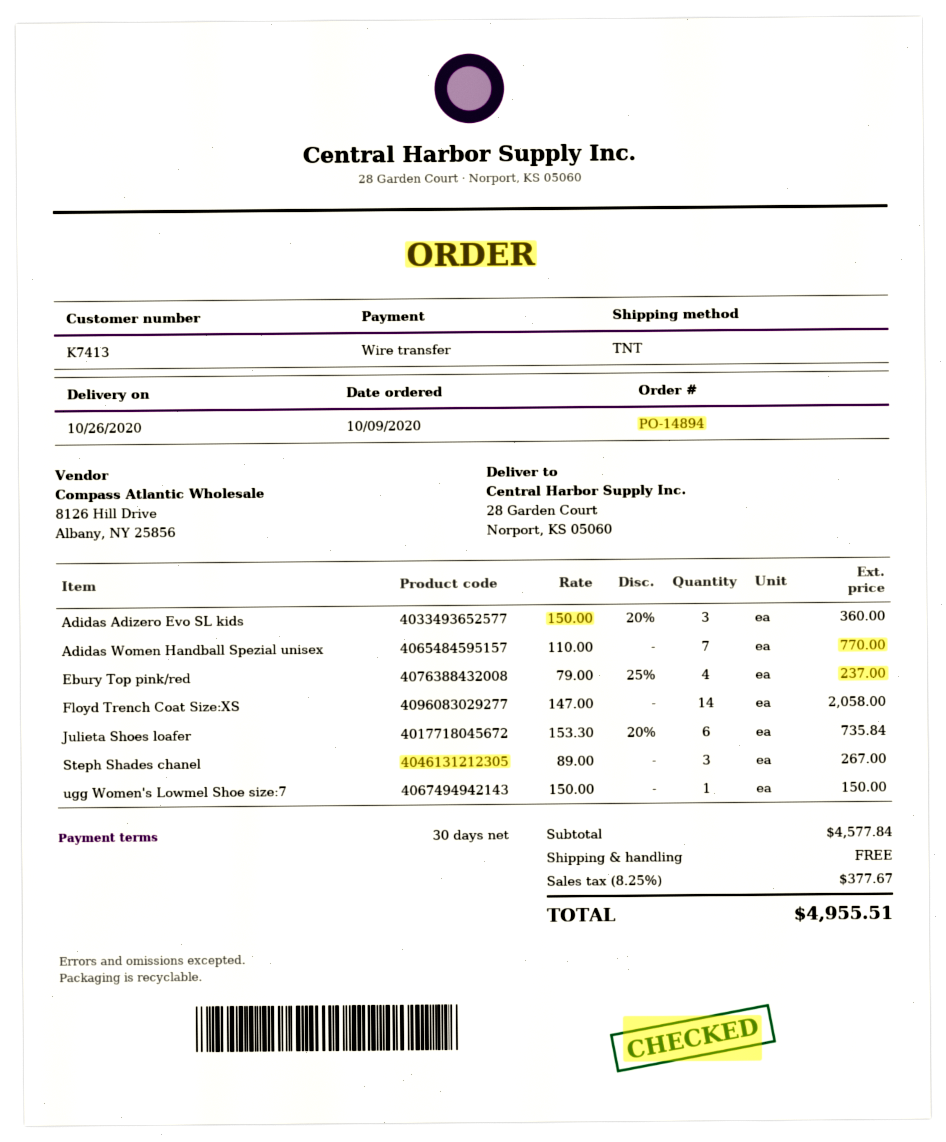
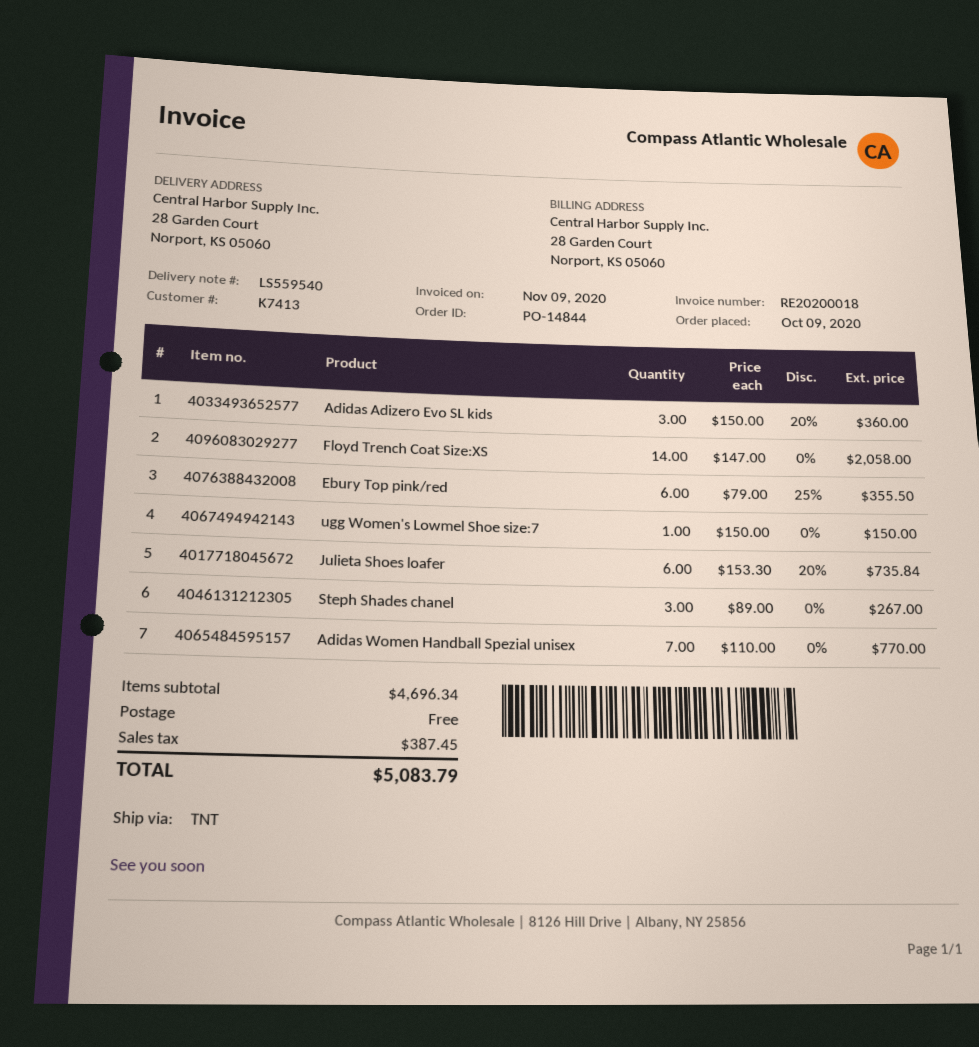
order number: PO-14894 -> PO-14844
Ebury Top pink/red: 4 x 79.00 - 25% = 237.00 -> 6 x 79.00 - 25% = 355.50
subtotal: 4577.84 -> 4696.34
tax: 377.67 -> 387.45
total: 4955.51 -> 5083.79

